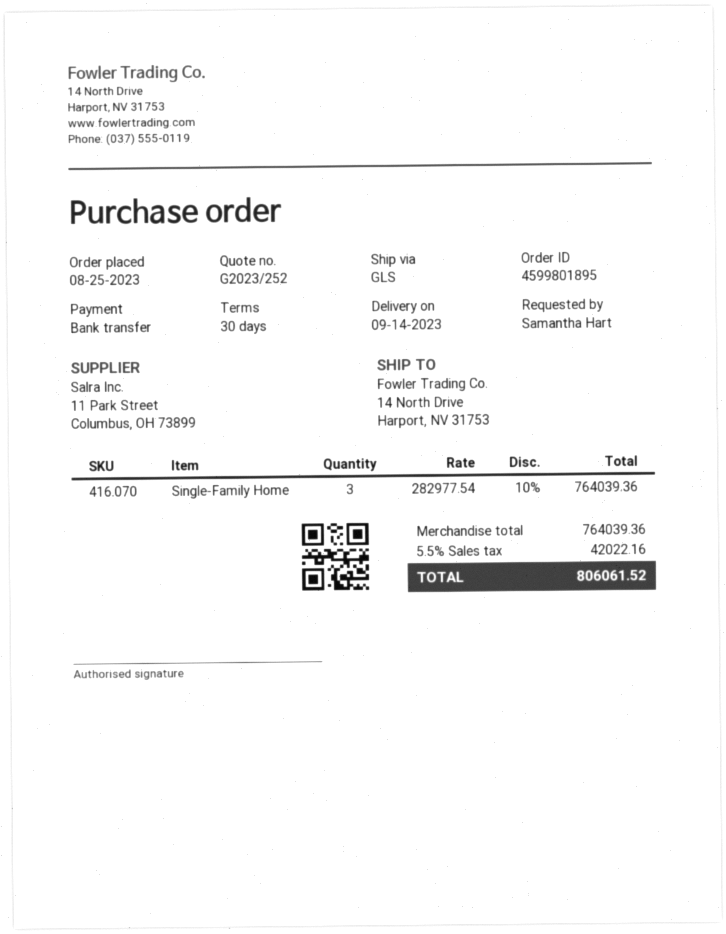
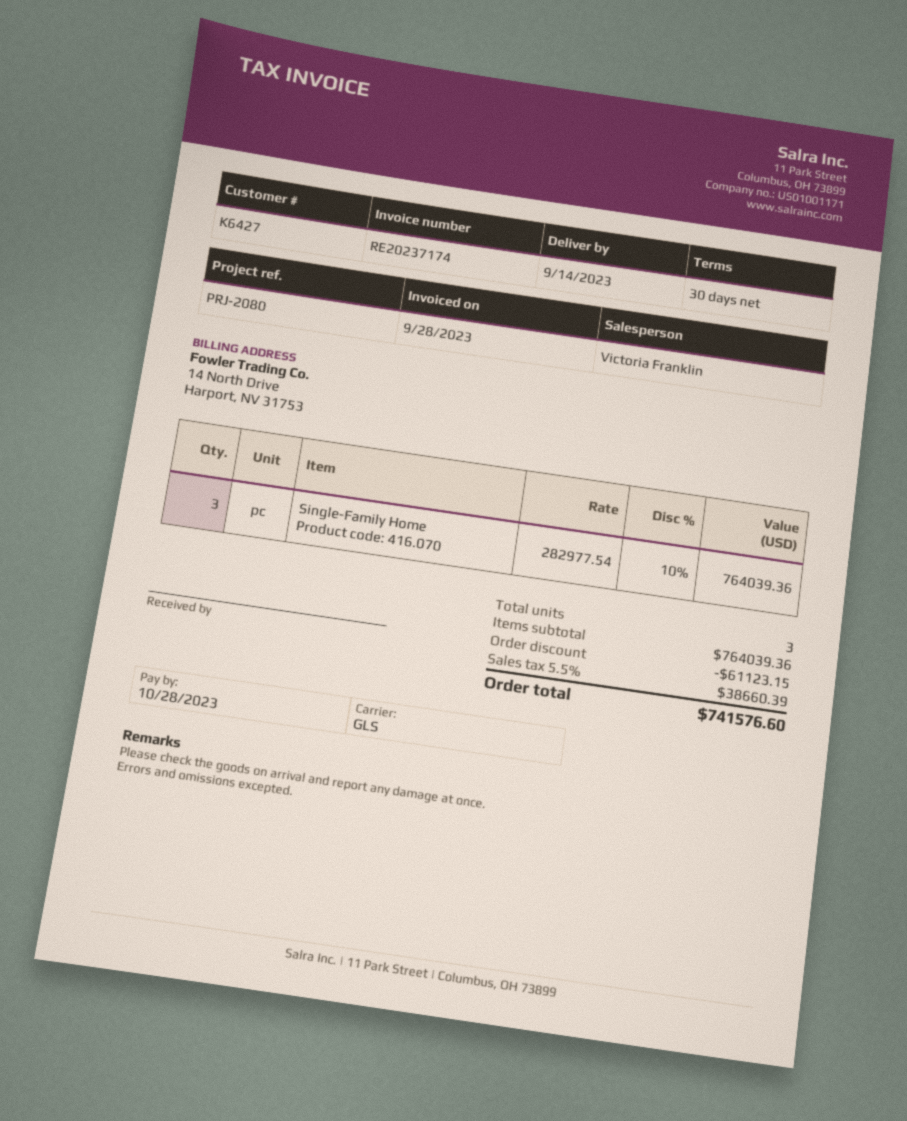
discount: none -> 61123.15
tax: 5.5% = 42022.16 -> 5.5% = 38660.39
total: 806061.52 -> 741576.60

